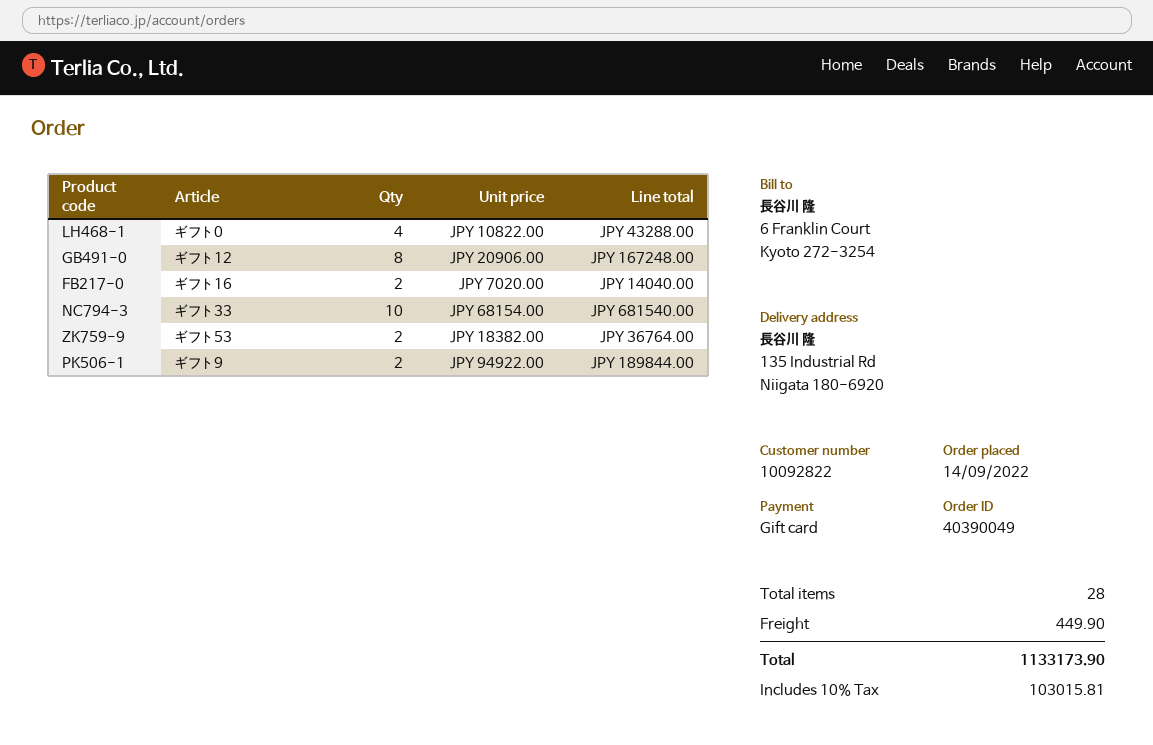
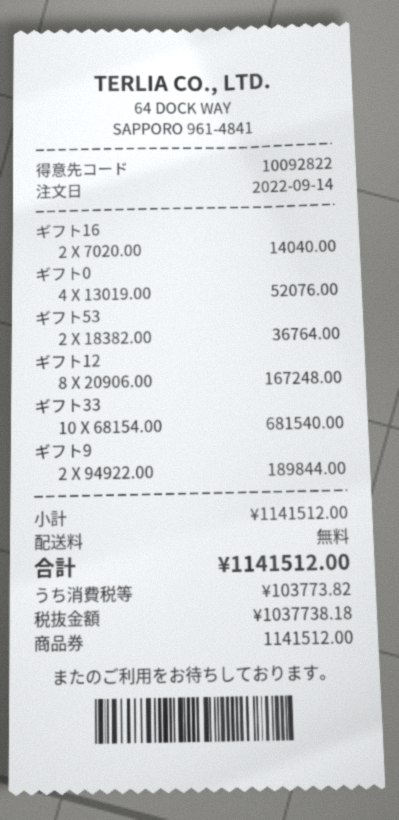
ギフト0: 4 x 10822.00 = 43288.00 -> 4 x 13019.00 = 52076.00
shipping: 449.90 -> 0.00
tax: 103015.81 -> 103773.82
total: 1133173.90 -> 1141512.00

